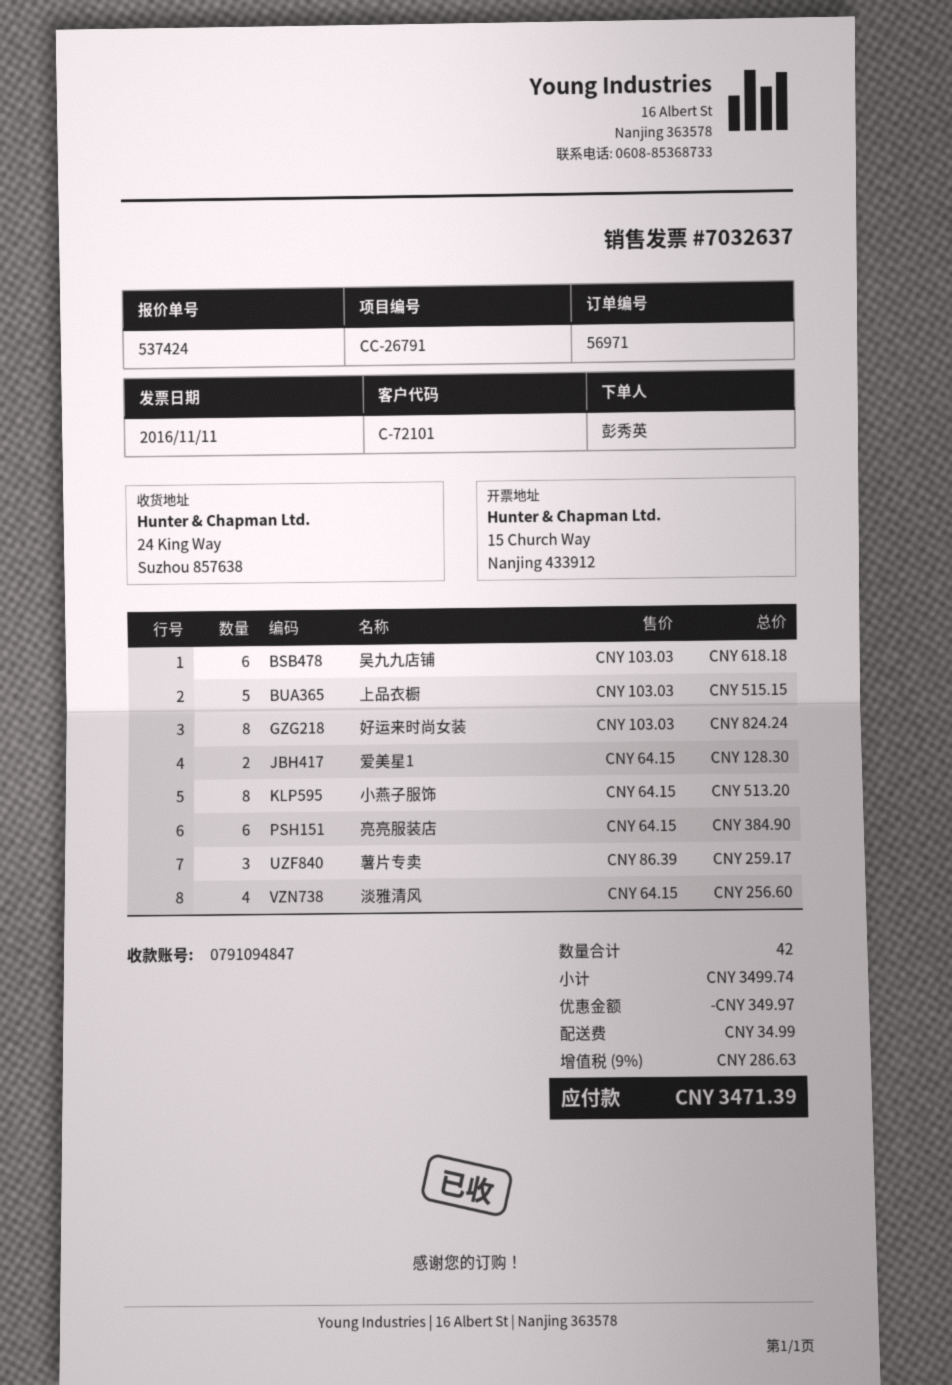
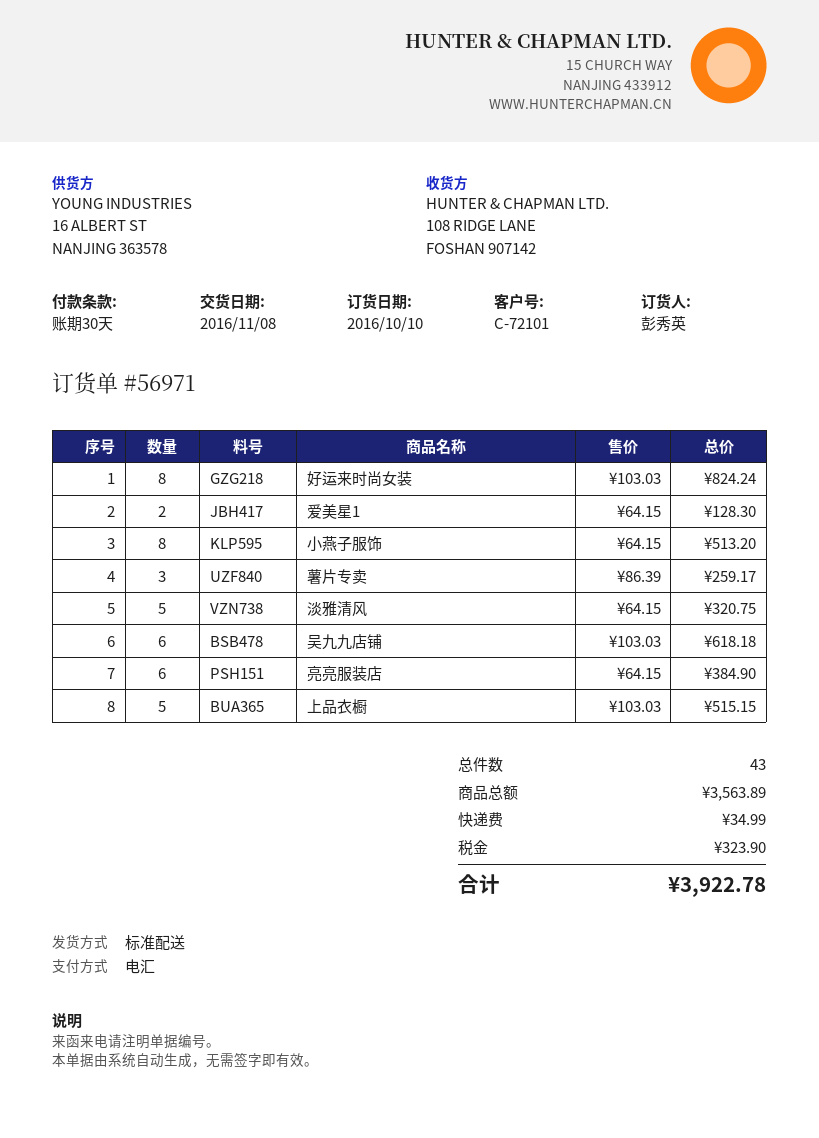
ship to: 24 King Way, Suzhou 857638 -> 108 RIDGE LANE, FOSHAN 907142
淡雅清风: 4 x 64.15 = 256.60 -> 5 x 64.15 = 320.75
total quantity: 42 -> 43
subtotal: 3499.74 -> 3563.89
discount: 349.97 -> none
tax: 286.63 -> 323.90
total: 3471.39 -> 3922.78

